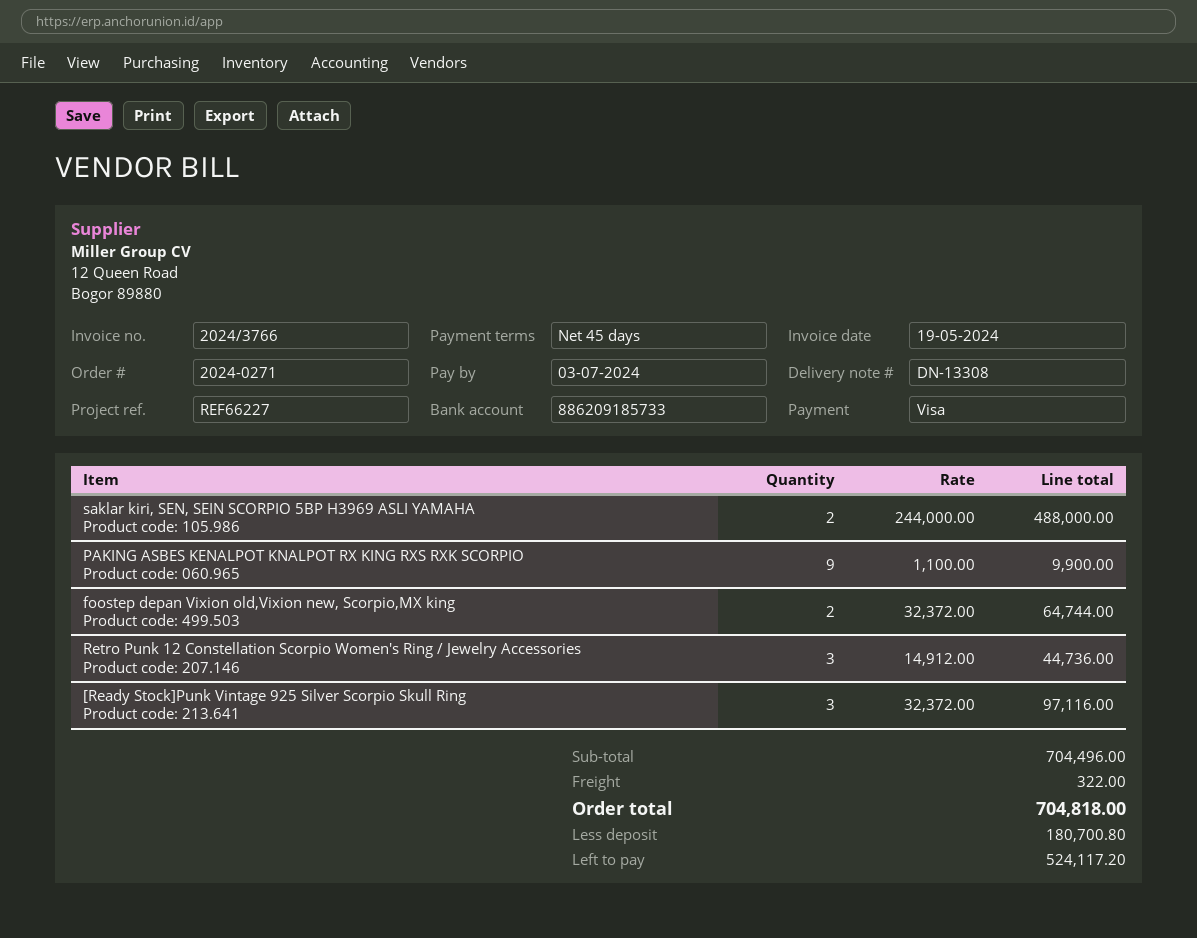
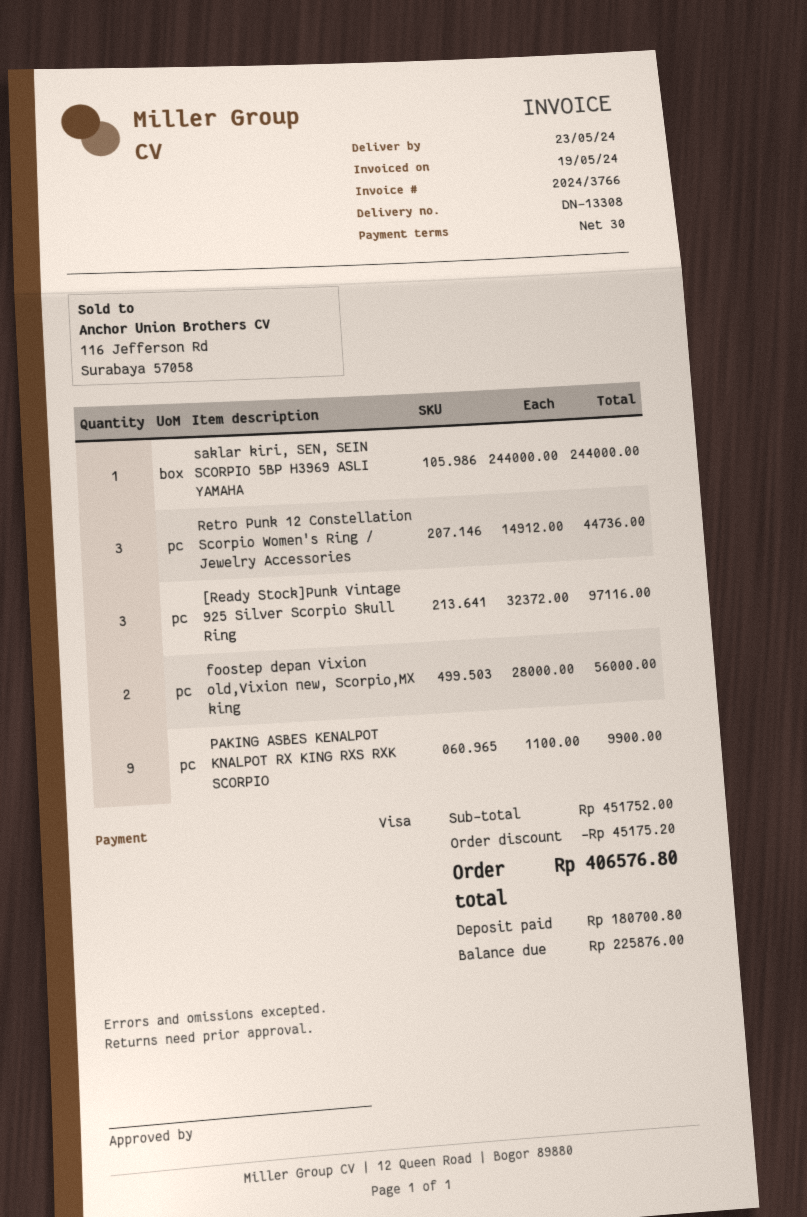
payment terms: 45 days -> 30 days
saklar kiri, SEN, SEIN SCORPIO 5BP H3969 ASLI YAMAHA: 2 x 244000.00 = 488000.00 -> 1 x 244000.00 = 244000.00
foostep depan Vixion old,Vixion new, Scorpio,MX king: 2 x 32372.00 = 64744.00 -> 2 x 28000.00 = 56000.00
subtotal: 704496.00 -> 451752.00
discount: none -> 45175.20
shipping: 322.00 -> none
total: 704818.00 -> 406576.80
balance: 524117.20 -> 225876.00

